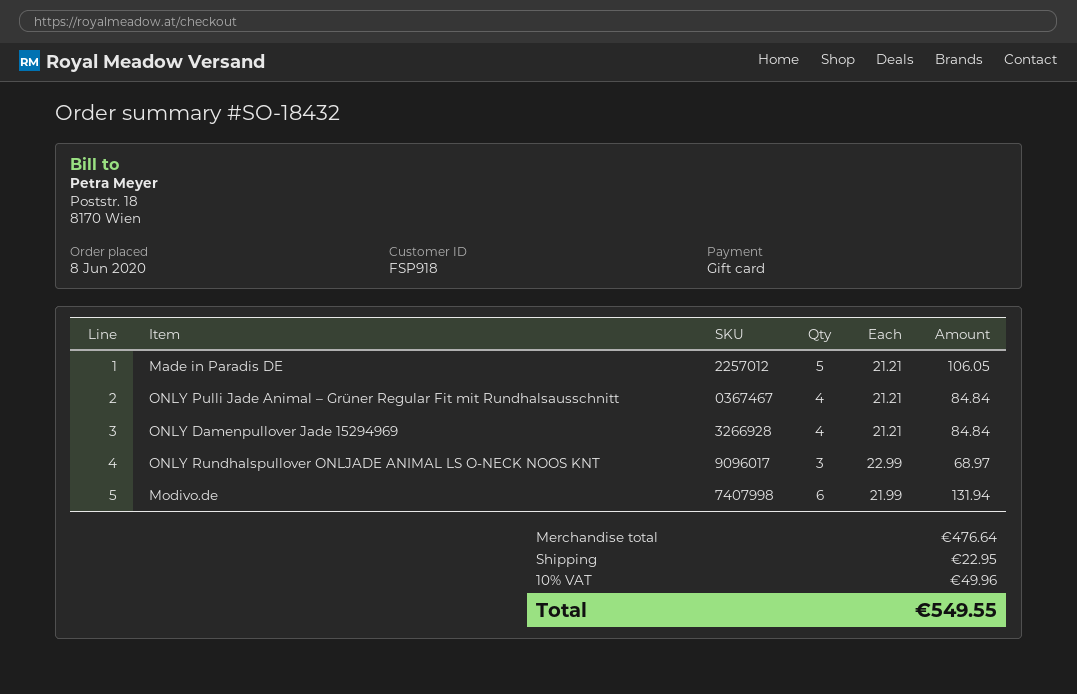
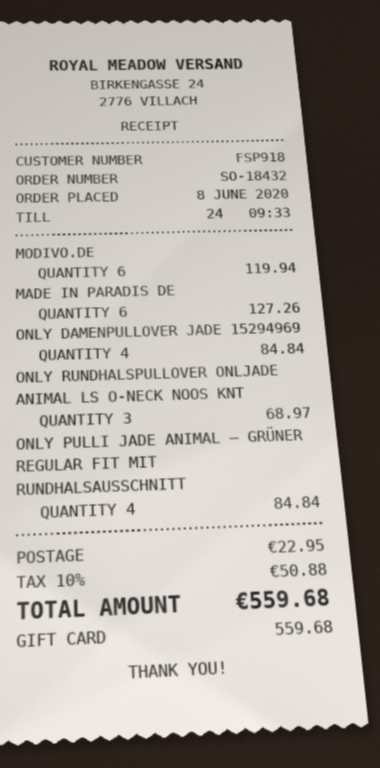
Made in Paradis DE: 5 for 106.05 -> 6 for 127.26
Modivo.de: 6 for 131.94 -> 6 for 119.94
tax: 10% = 49.96 -> 10% = 50.88
total: 549.55 -> 559.68

